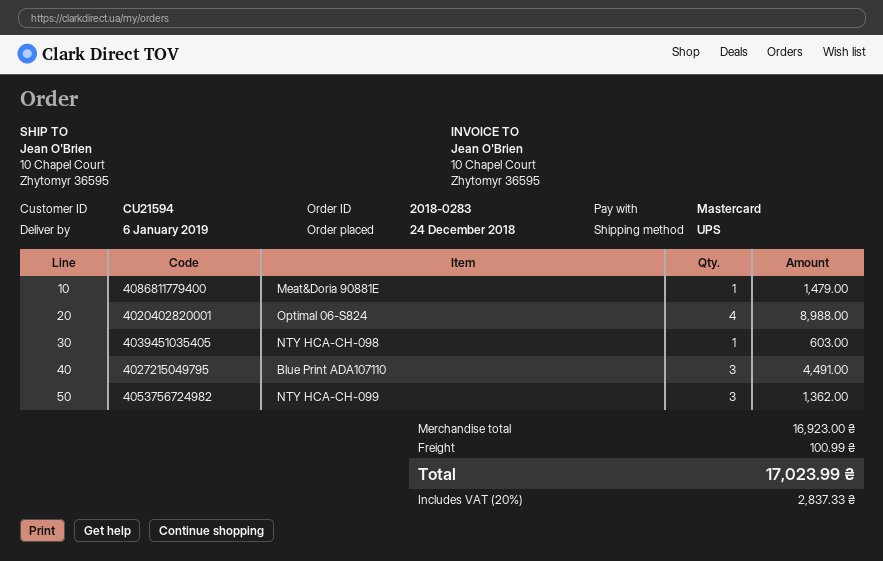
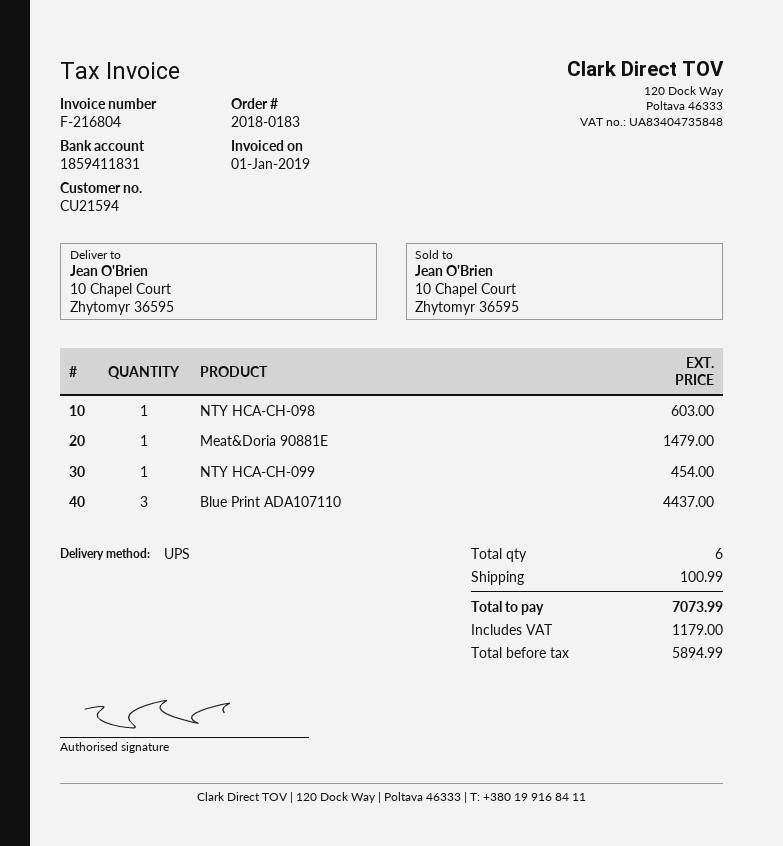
order number: 2018-0283 -> 2018-0183
Optimal 06-S824: 4 for 8988.00 -> none
Blue Print ADA107110: 3 for 4491.00 -> 3 for 4437.00
NTY HCA-CH-099: 3 for 1362.00 -> 1 for 454.00
tax: 2837.33 -> 1179.00
total: 17023.99 -> 7073.99

